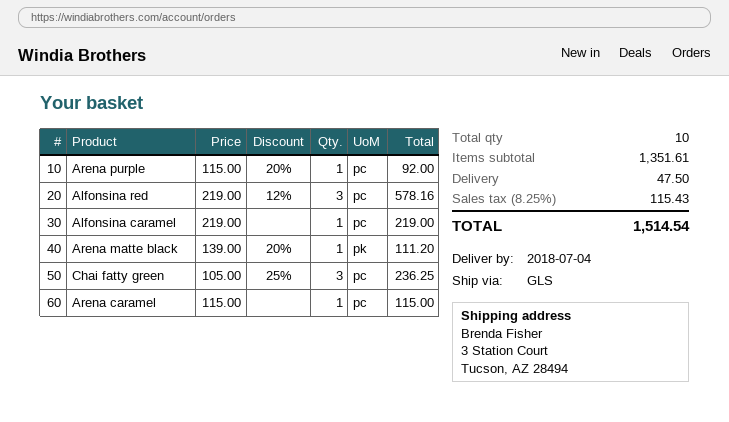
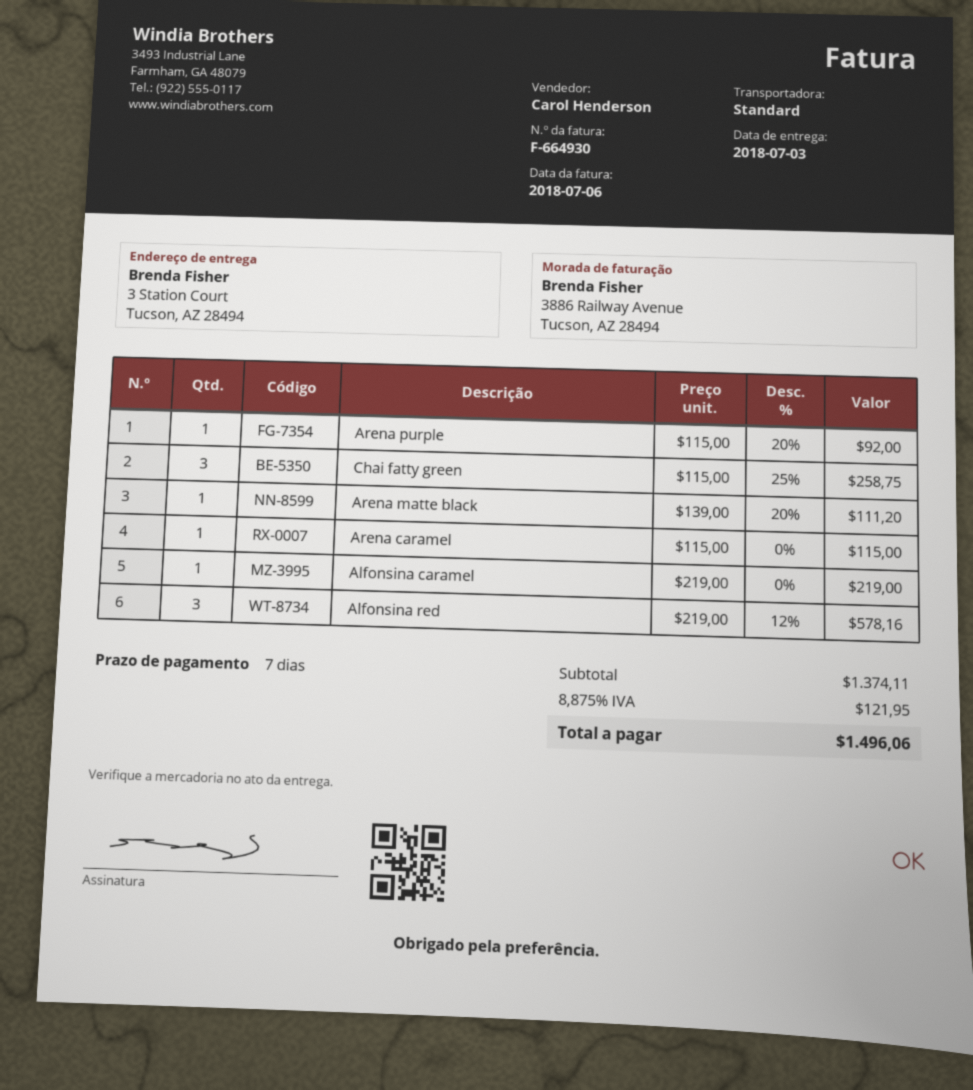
delivery date: 2018-07-04 -> 2018-07-03
shipping method: GLS -> standard
Chai fatty green: 3 x 105.00 - 25% = 236.25 -> 3 x 115.00 - 25% = 258.75
subtotal: 1351.61 -> 1374.11
shipping: 47.50 -> none
tax: 8.25% = 115.43 -> 8.875% = 121.95
total: 1514.54 -> 1496.06

